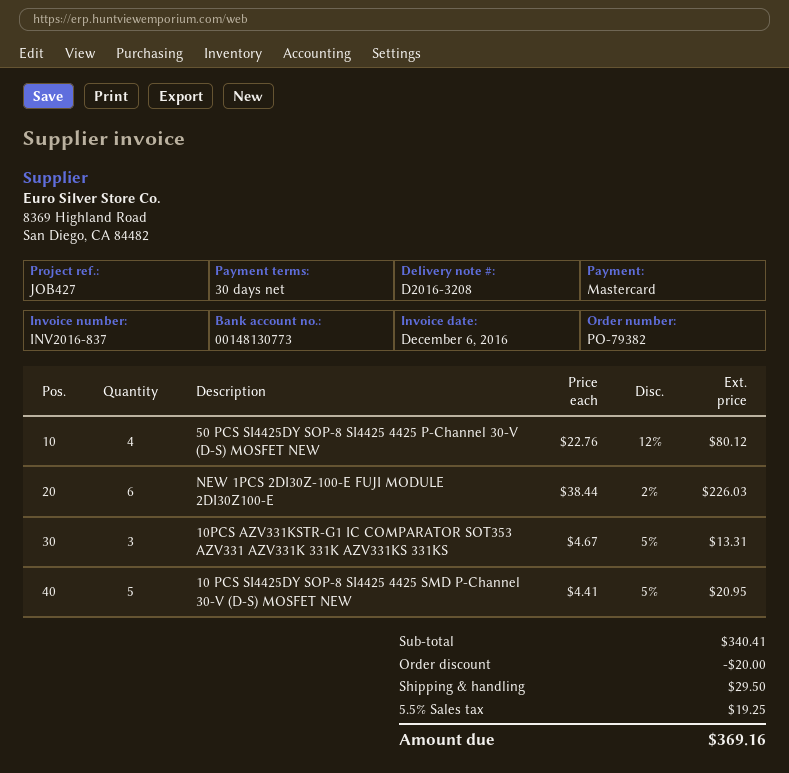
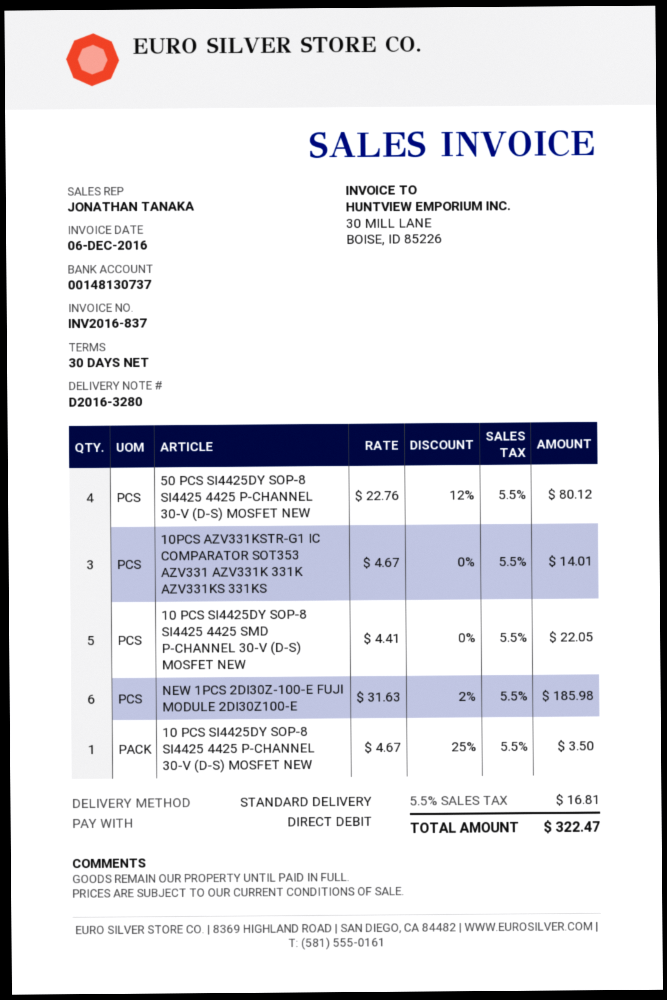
delivery note number: D2016-3208 -> D2016-3280
payment method: Mastercard -> direct debit
bank account: 00148130773 -> 00148130737
NEW 1PCS 2DI30Z-100-E FUJI MODULE 2DI30Z100-E: 6 x 38.44 - 2% = 226.03 -> 6 x 31.63 - 2% = 185.98
10PCS AZV331KSTR-G1 IC COMPARATOR SOT353 AZV331 AZV331K 331K AZV331KS 331KS: 3 x 4.67 - 5% = 13.31 -> 3 x 4.67 = 14.01
10 PCS SI4425DY SOP-8 SI4425 4425 SMD P-Channel 30-V (D-S) MOSFET NEW: 5 x 4.41 - 5% = 20.95 -> 5 x 4.41 = 22.05
10 PCS SI4425DY SOP-8 SI4425 4425 P-CHANNEL 30-V (D-S) MOSFET NEW: none -> 1 x 4.67 - 25% = 3.50
discount: 20.00 -> none
shipping: 29.50 -> none
tax: 5.5% = 19.25 -> 5.5% = 16.81
total: 369.16 -> 322.47

